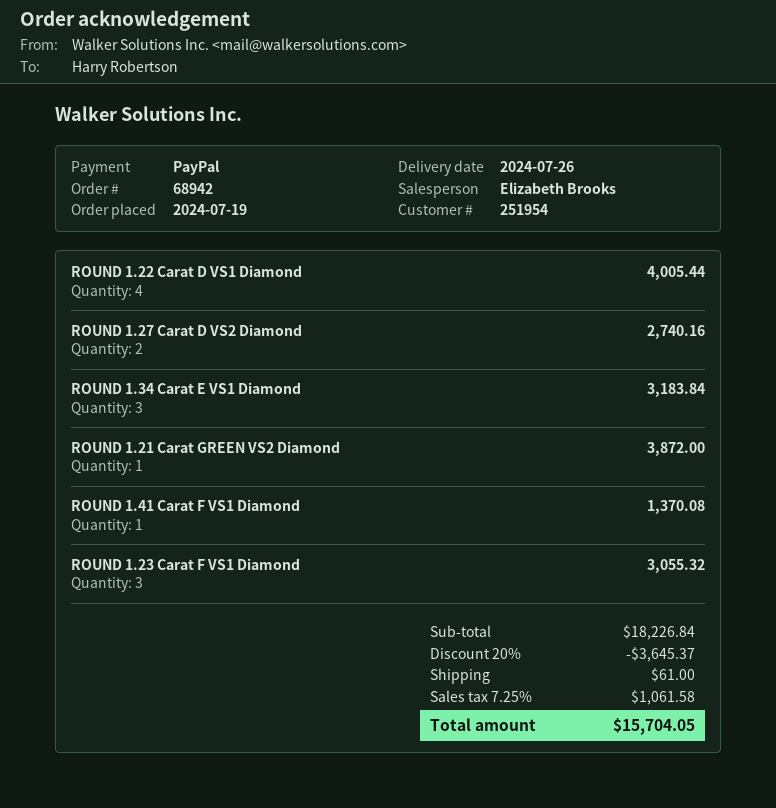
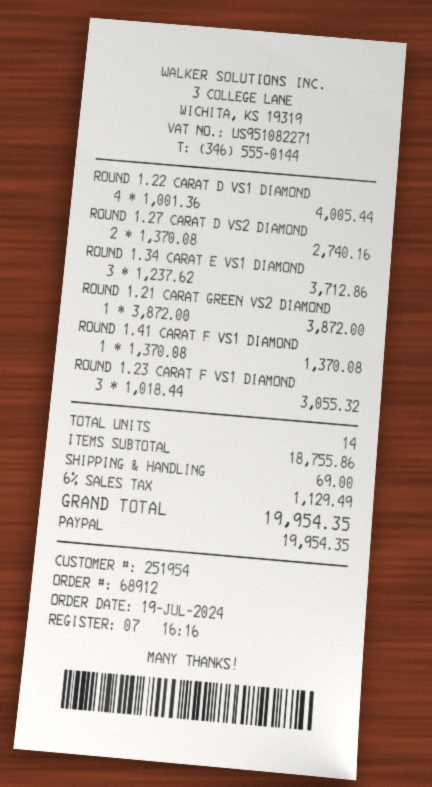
order number: 68942 -> 68912
ROUND 1.34 Carat E VS1 Diamond: 3 for 3183.84 -> 3 for 3712.86
subtotal: 18226.84 -> 18755.86
discount: 20% = 3645.37 -> none
shipping: 61.00 -> 69.00
tax: 7.25% = 1061.58 -> 6% = 1129.49
total: 15704.05 -> 19954.35

